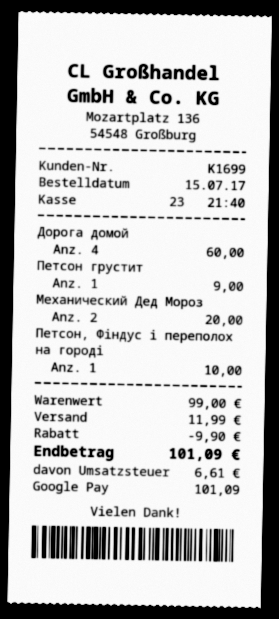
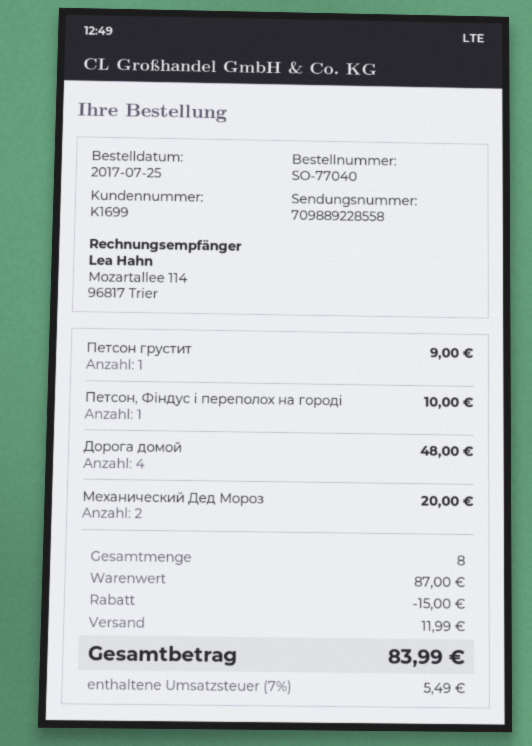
order date: 2017-07-15 -> 2017-07-25
Дорога домой: 4 for 60.00 -> 4 for 48.00
subtotal: 99.00 -> 87.00
discount: 9.90 -> 15.00
tax: 6.61 -> 5.49
total: 101.09 -> 83.99

